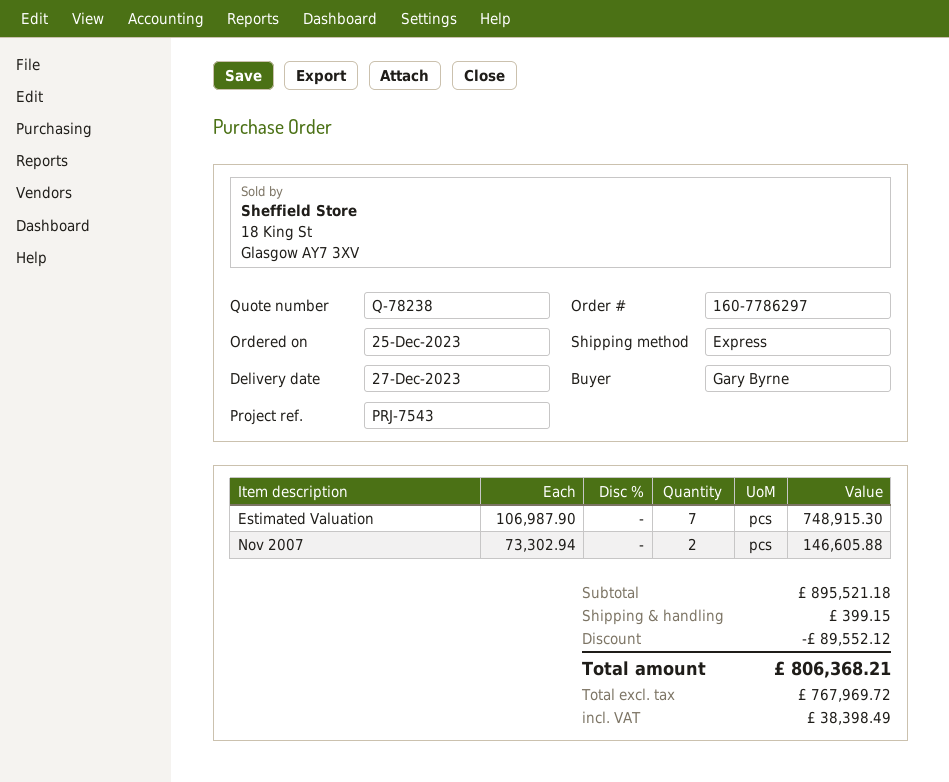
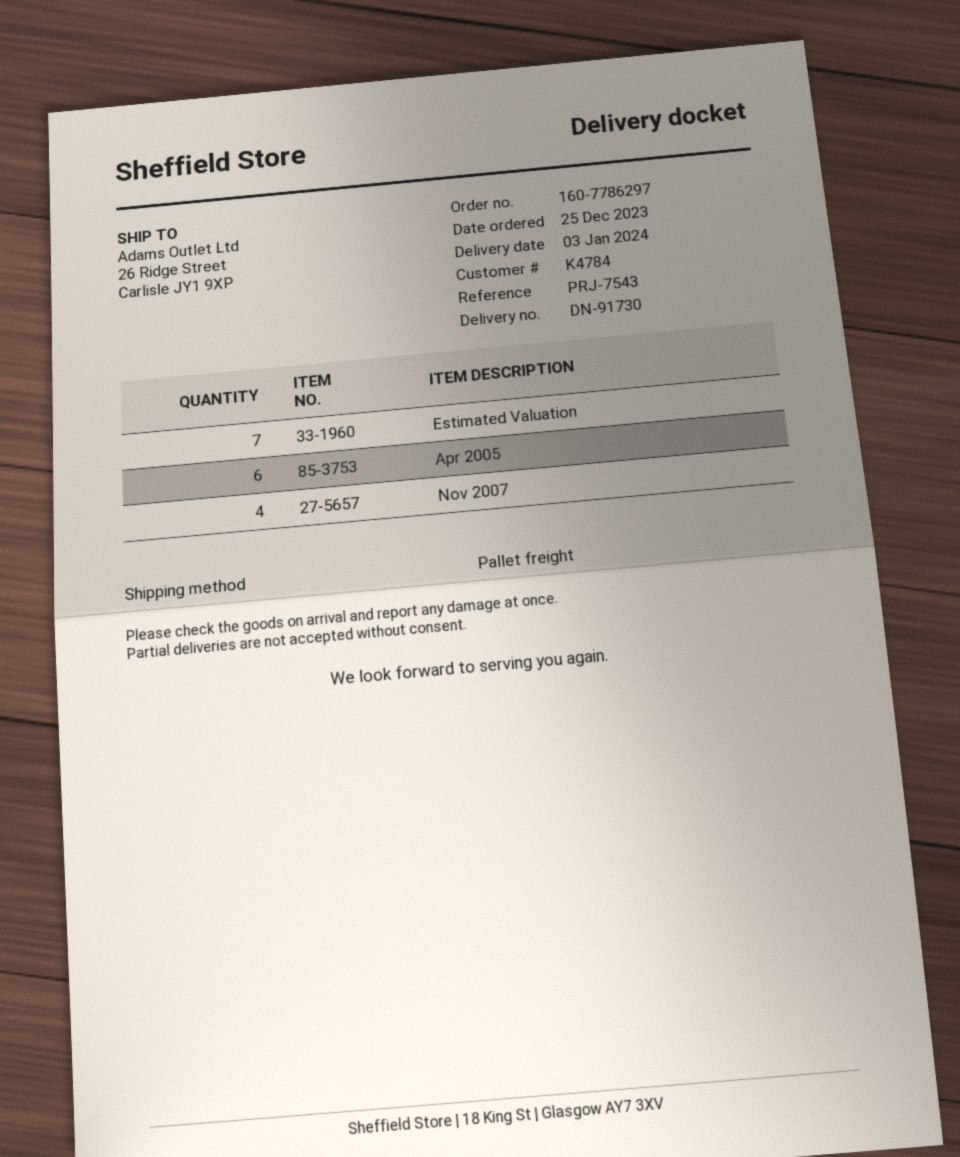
delivery date: 2023-12-27 -> 2024-01-03
shipping method: express -> pallet freight
Nov 2007: 2 -> 4
Apr 2005: none -> 6

